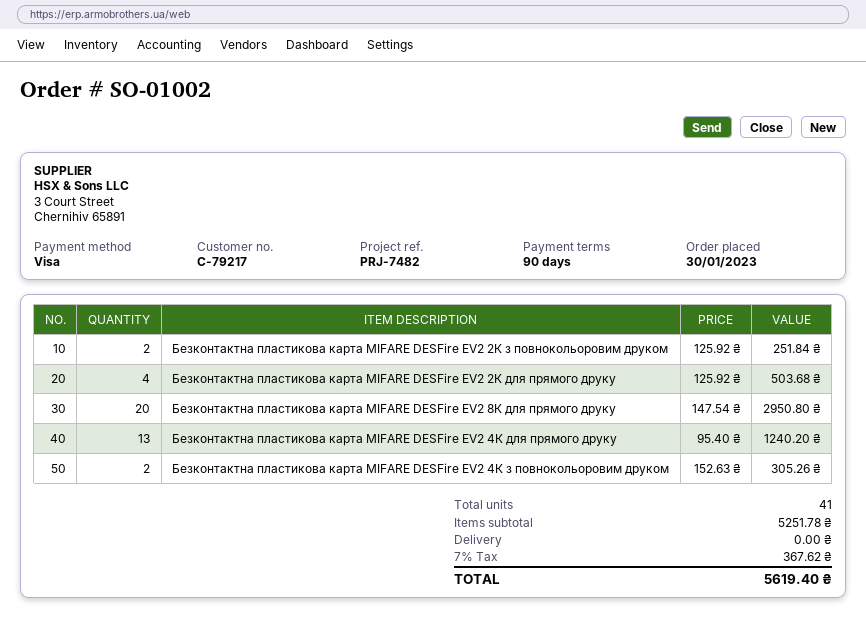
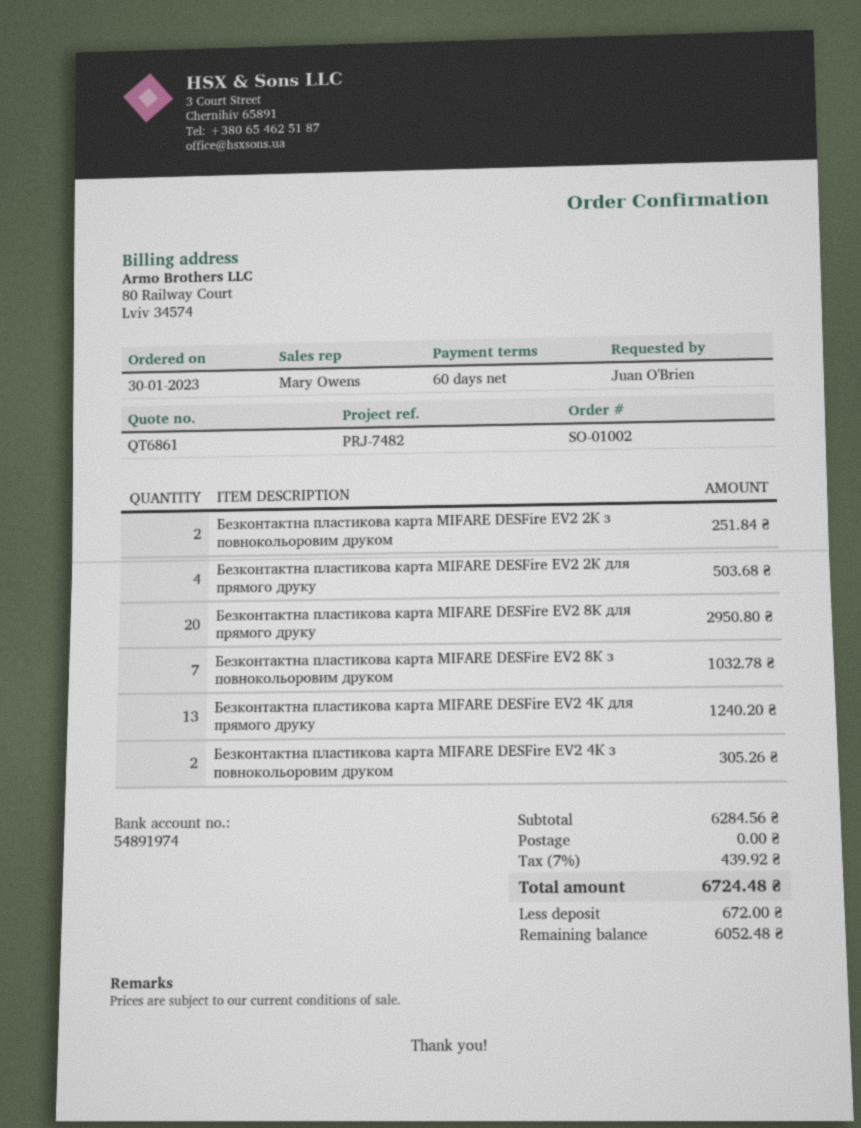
payment terms: 90 days -> 60 days
Безконтактна пластикова карта MIFARE DESFire EV2 8К з повнокольоровим друком: none -> 7 for 1032.78
subtotal: 5251.78 -> 6284.56
tax: 7% = 367.62 -> 7% = 439.92
total: 5619.40 -> 6724.48

